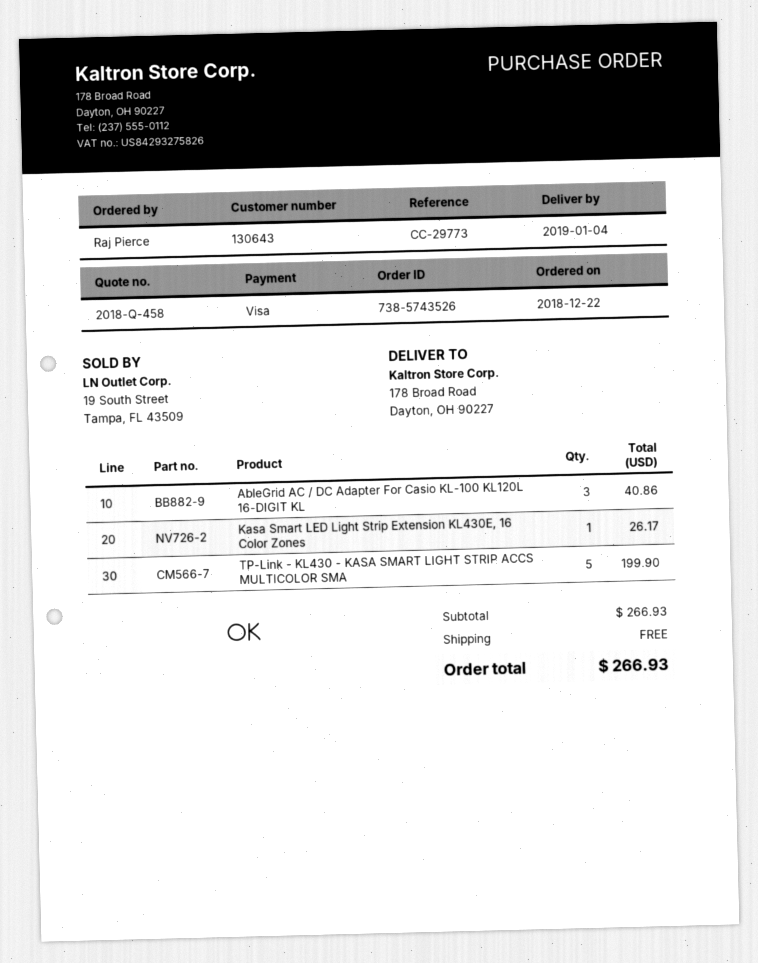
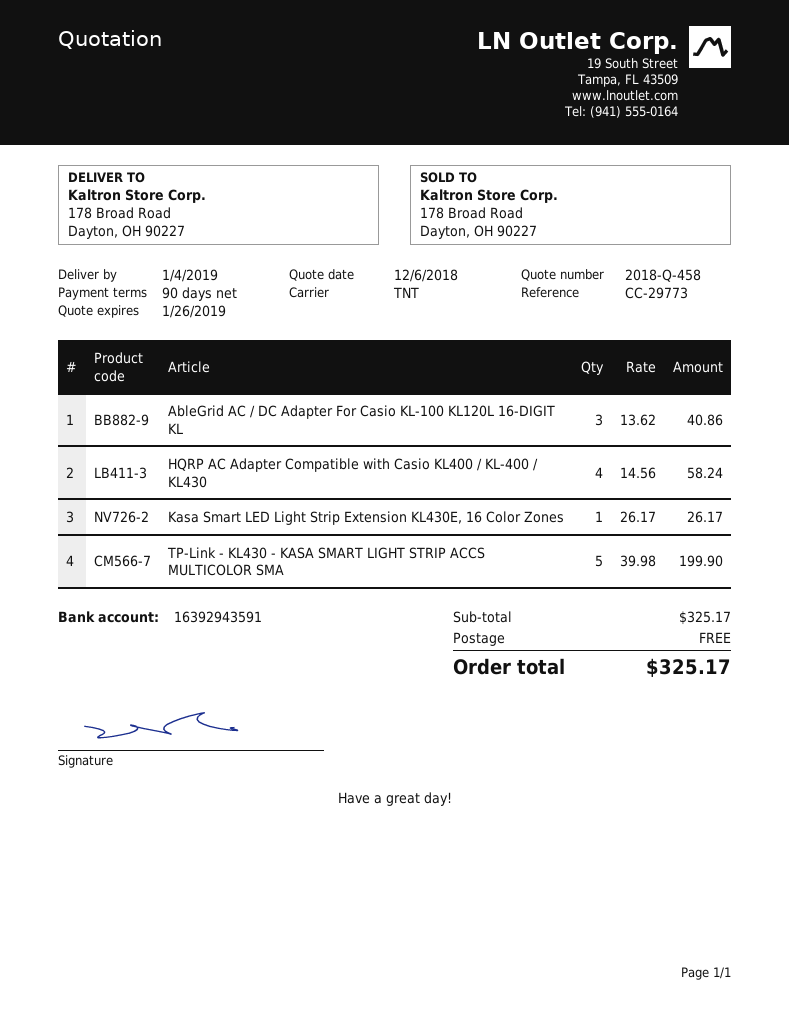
HQRP AC Adapter Compatible with Casio KL400 / KL-400 / KL430: none -> 4 for 58.24
subtotal: 266.93 -> 325.17
total: 266.93 -> 325.17

